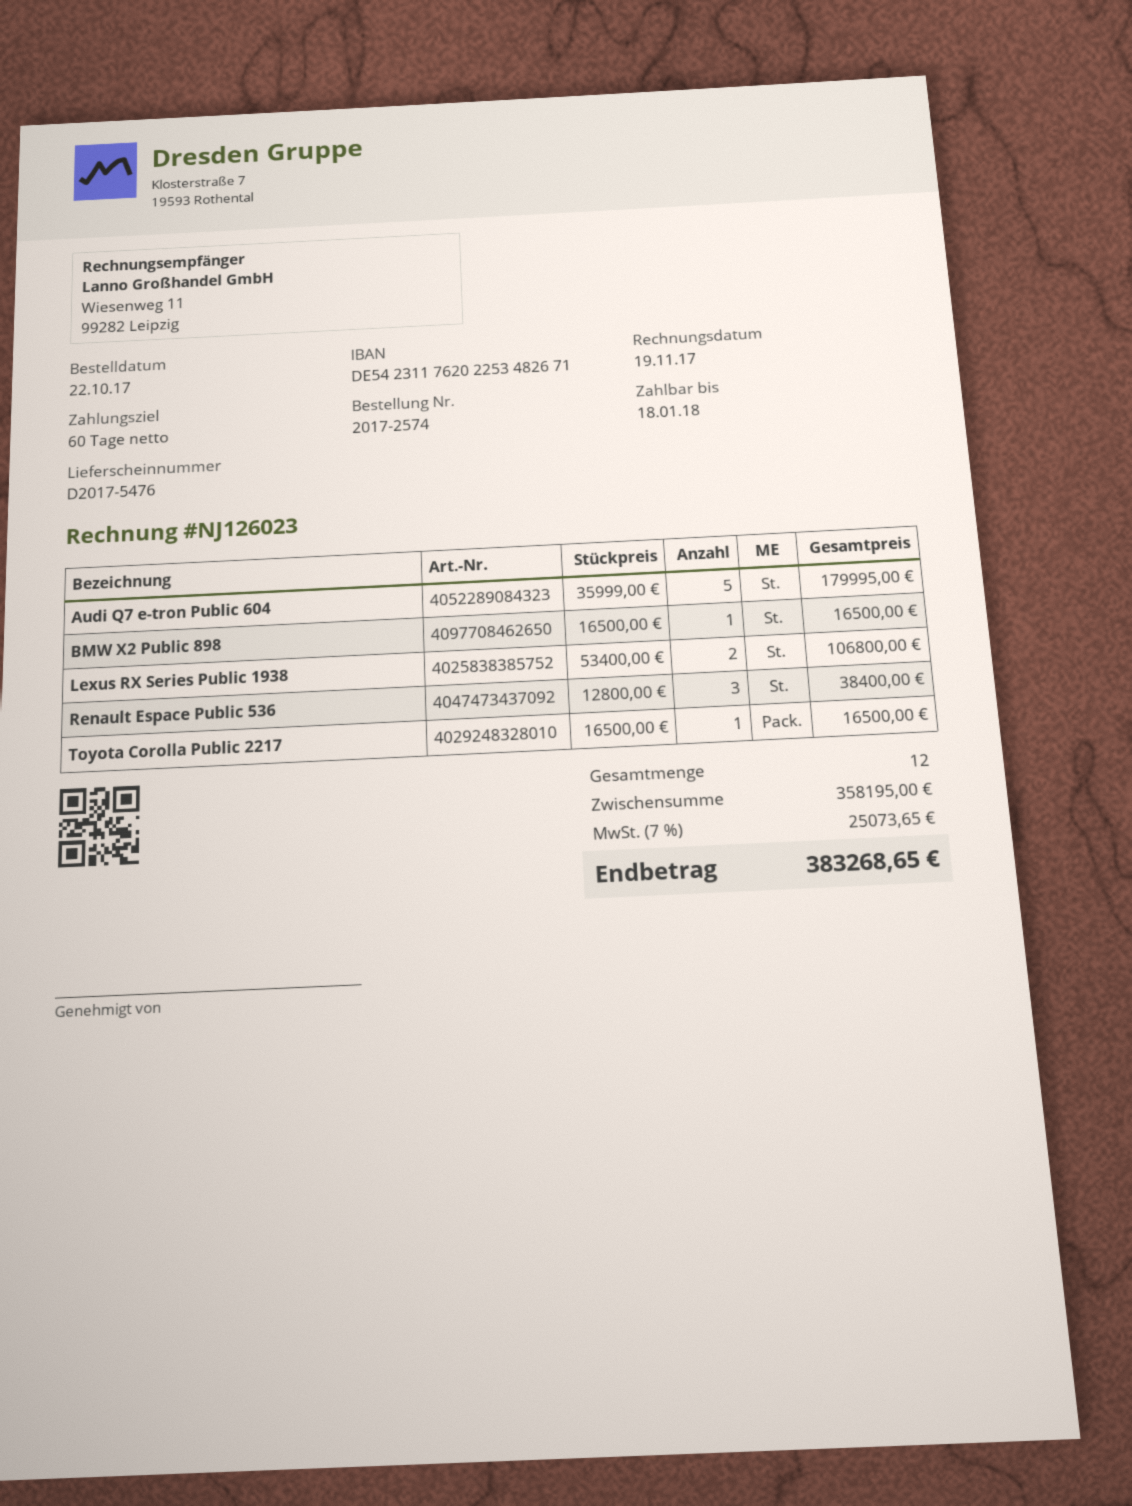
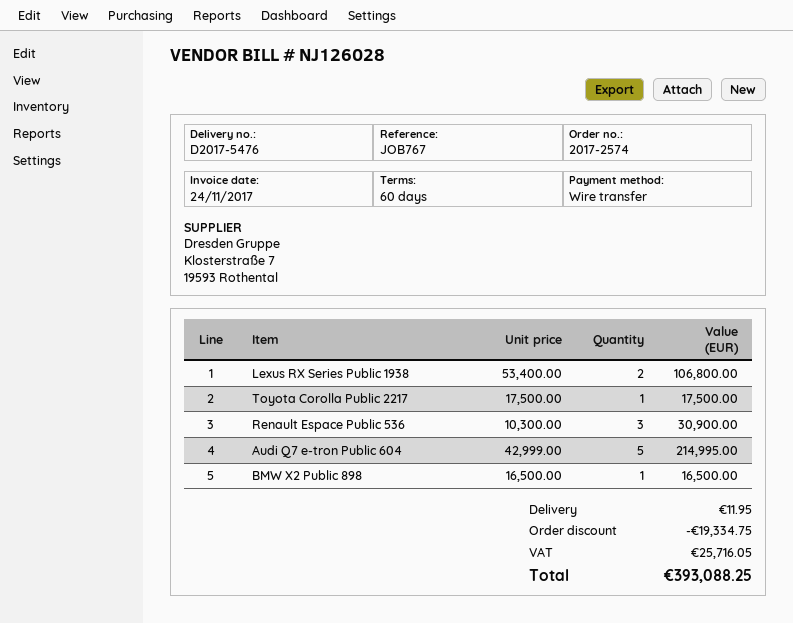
invoice number: NJ126023 -> NJ126028
invoice date: 2017-11-19 -> 2017-11-24
Audi Q7 e-tron Public 604: 5 x 35999.00 = 179995.00 -> 5 x 42999.00 = 214995.00
Renault Espace Public 536: 3 x 12800.00 = 38400.00 -> 3 x 10300.00 = 30900.00
Toyota Corolla Public 2217: 1 x 16500.00 = 16500.00 -> 1 x 17500.00 = 17500.00
discount: none -> 19334.75
shipping: none -> 11.95
tax: 25073.65 -> 25716.05
total: 383268.65 -> 393088.25

